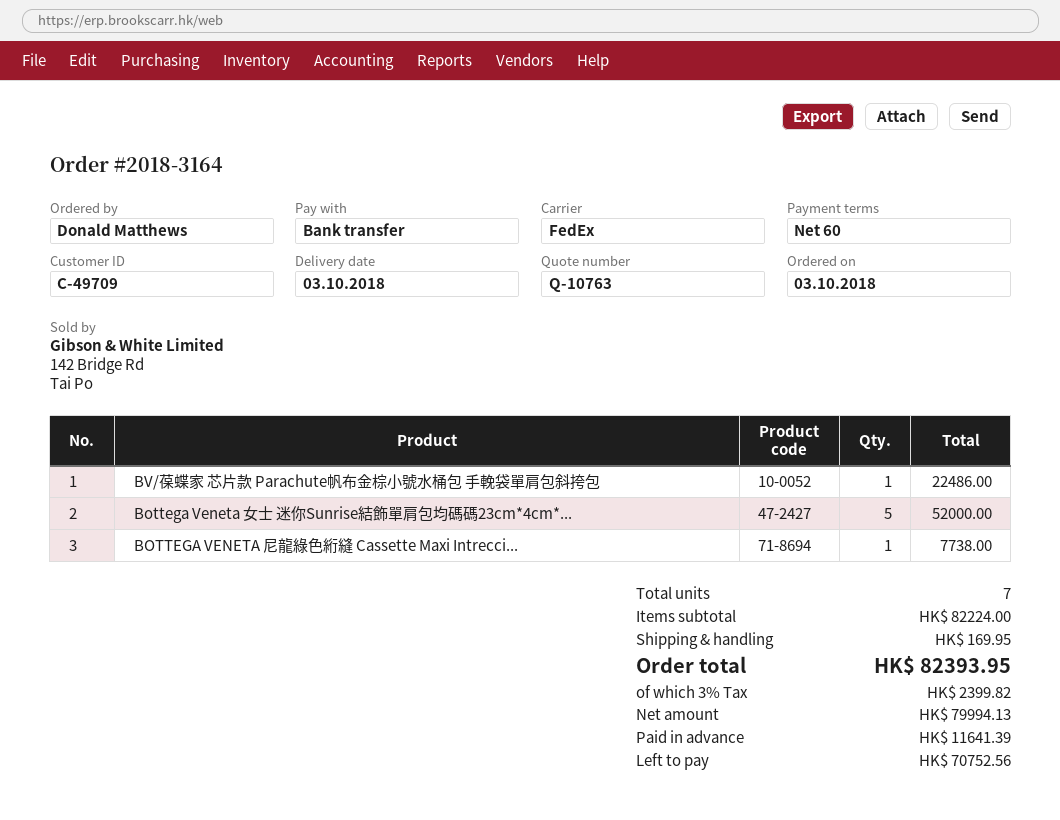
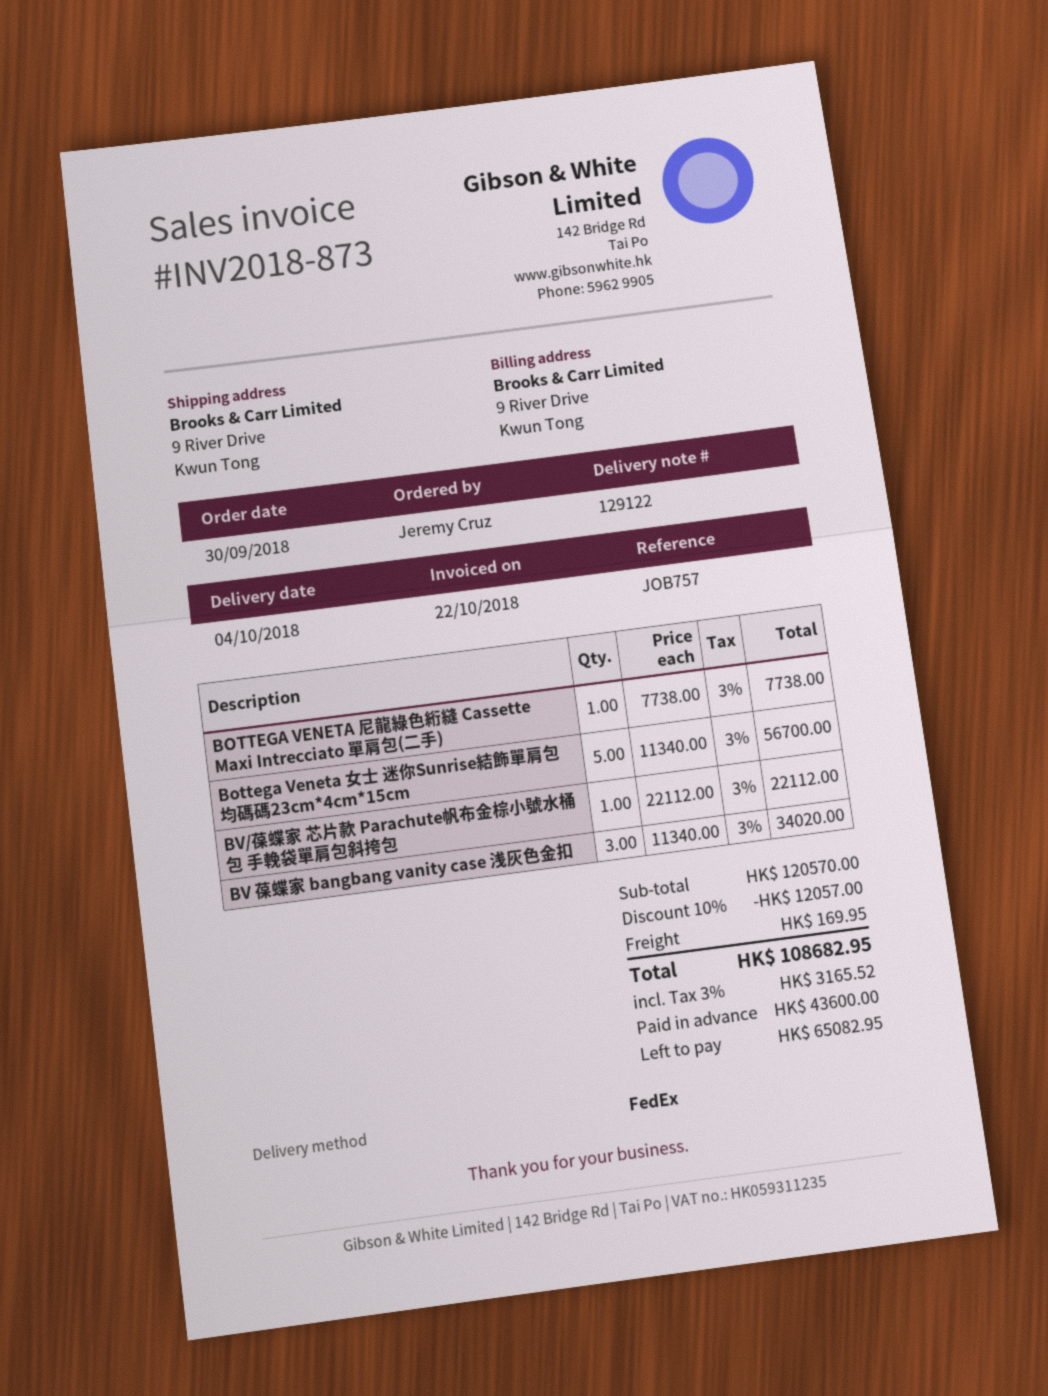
order date: 2018-10-03 -> 2018-09-30
delivery date: 2018-10-03 -> 2018-10-04
ordered by: Donald Matthews -> Jeremy Cruz
BV/葆蝶家 芯片款 Parachute帆布金棕小號水桶包 手輓袋單肩包斜挎包: 1 for 22486.00 -> 1 for 22112.00
Bottega Veneta 女士 迷你Sunrise結飾單肩包均碼碼23cm*4cm*...: 5 for 52000.00 -> 5 for 56700.00
BV 葆蝶家 bangbang vanity case 浅灰色金扣: none -> 3 for 34020.00
subtotal: 82224.00 -> 120570.00
discount: none -> 10% = 12057.00
tax: 3% = 2399.82 -> 3% = 3165.52
total: 82393.95 -> 108682.95
deposit: 11641.39 -> 43600.00
balance: 70752.56 -> 65082.95

